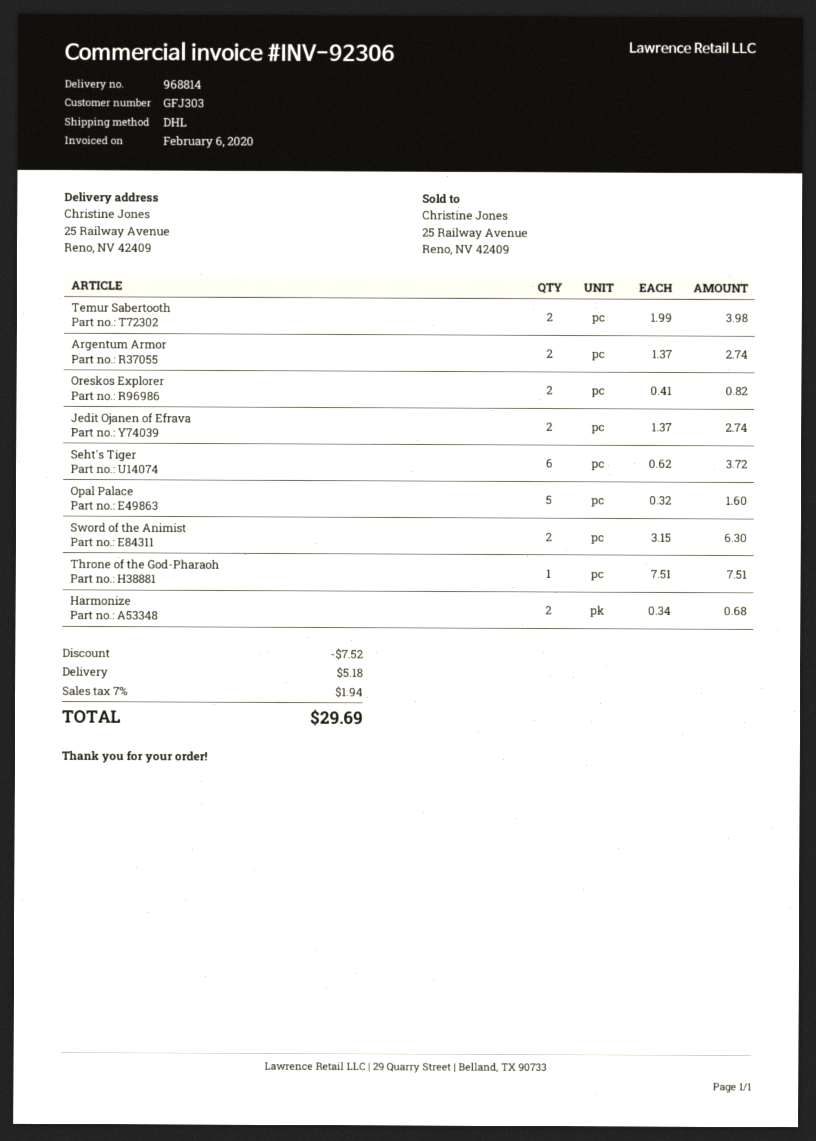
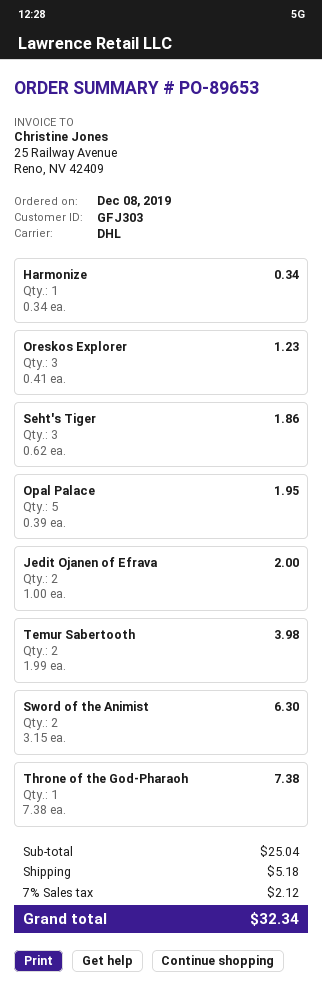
Argentum Armor: 2 x 1.37 = 2.74 -> none
Oreskos Explorer: 2 x 0.41 = 0.82 -> 3 x 0.41 = 1.23
Jedit Ojanen of Efrava: 2 x 1.37 = 2.74 -> 2 x 1.00 = 2.00
Seht's Tiger: 6 x 0.62 = 3.72 -> 3 x 0.62 = 1.86
Opal Palace: 5 x 0.32 = 1.60 -> 5 x 0.39 = 1.95
Throne of the God-Pharaoh: 1 x 7.51 = 7.51 -> 1 x 7.38 = 7.38
Harmonize: 2 x 0.34 = 0.68 -> 1 x 0.34 = 0.34
discount: 7.52 -> none
tax: 7% = 1.94 -> 7% = 2.12
total: 29.69 -> 32.34

